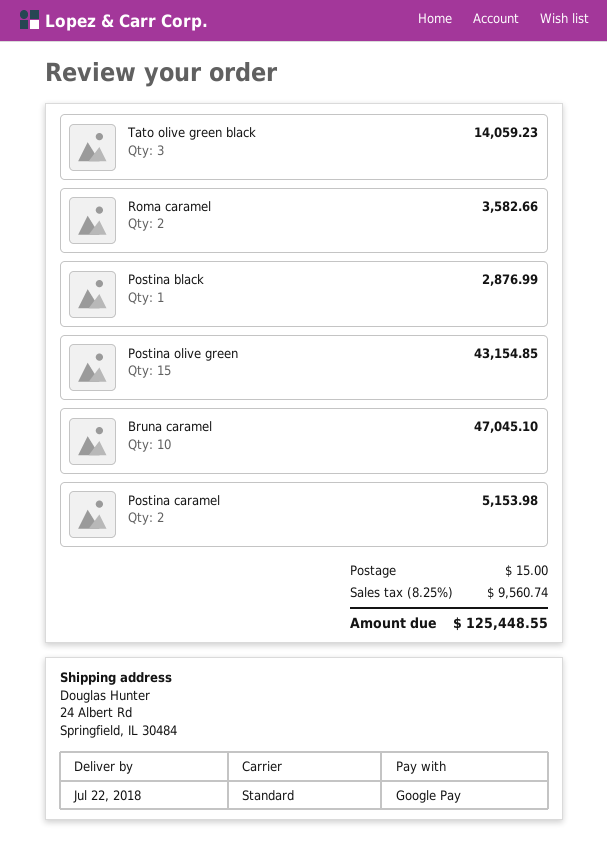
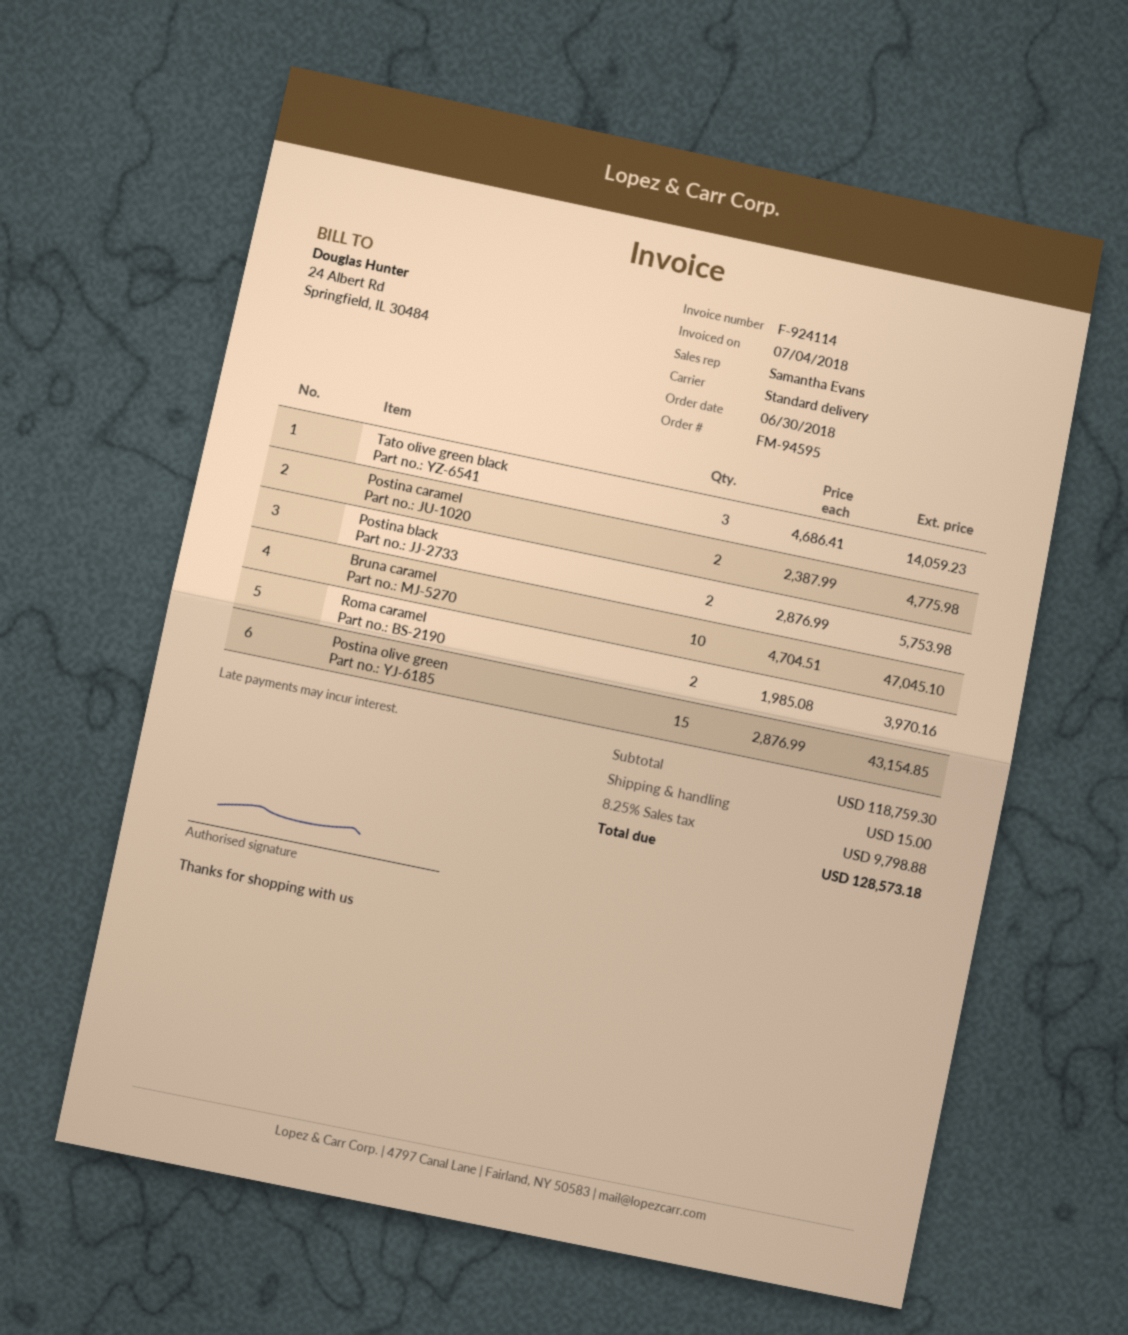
Roma caramel: 2 for 3582.66 -> 2 for 3970.16
Postina black: 1 for 2876.99 -> 2 for 5753.98
Postina caramel: 2 for 5153.98 -> 2 for 4775.98
tax: 8.25% = 9560.74 -> 8.25% = 9798.88
total: 125448.55 -> 128573.18

